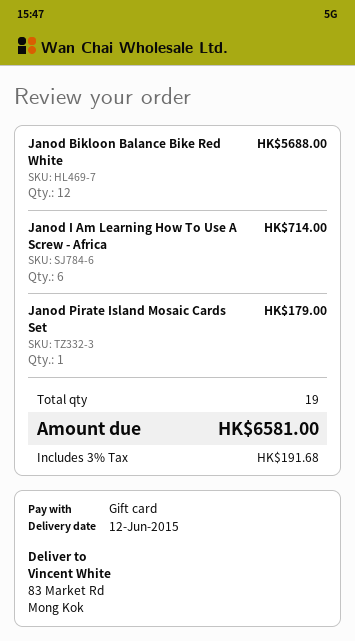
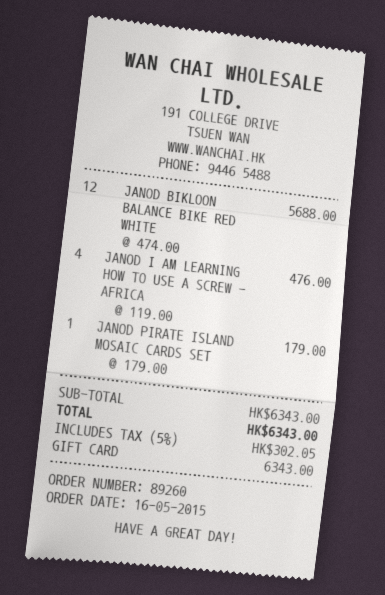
Janod I Am Learning How To Use A Screw - Africa: 6 for 714.00 -> 4 for 476.00
tax: 3% = 191.68 -> 5% = 302.05
total: 6581.00 -> 6343.00

